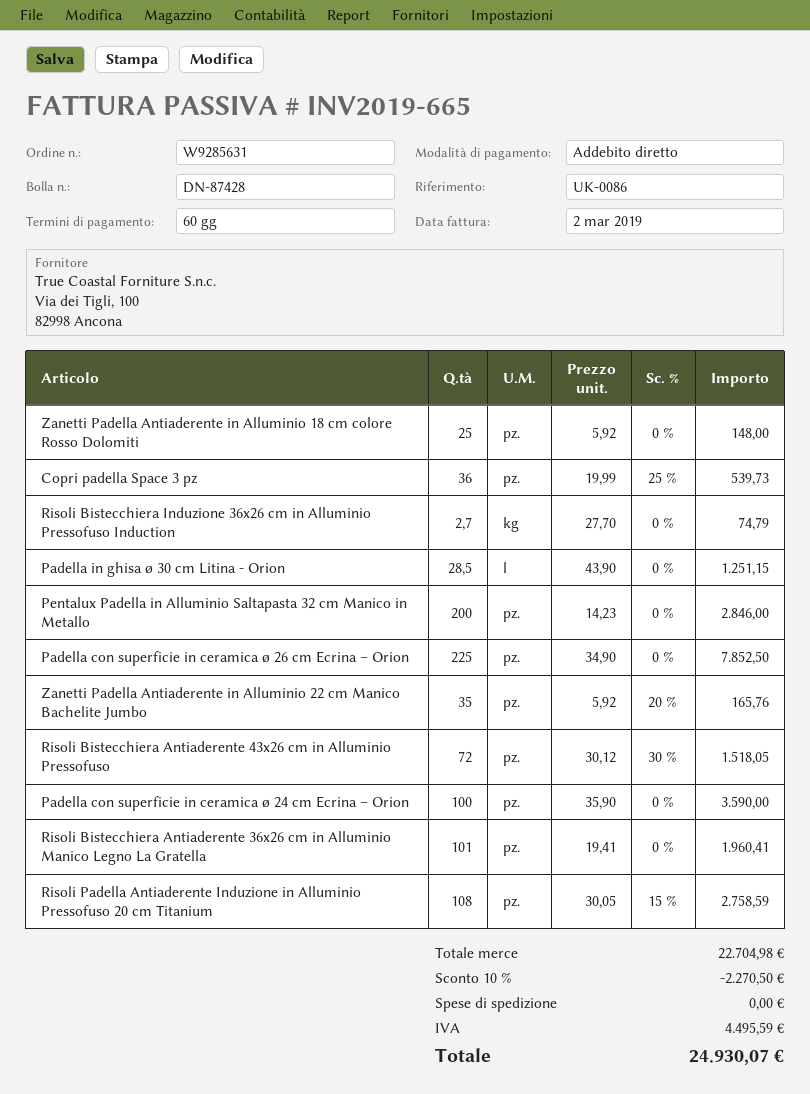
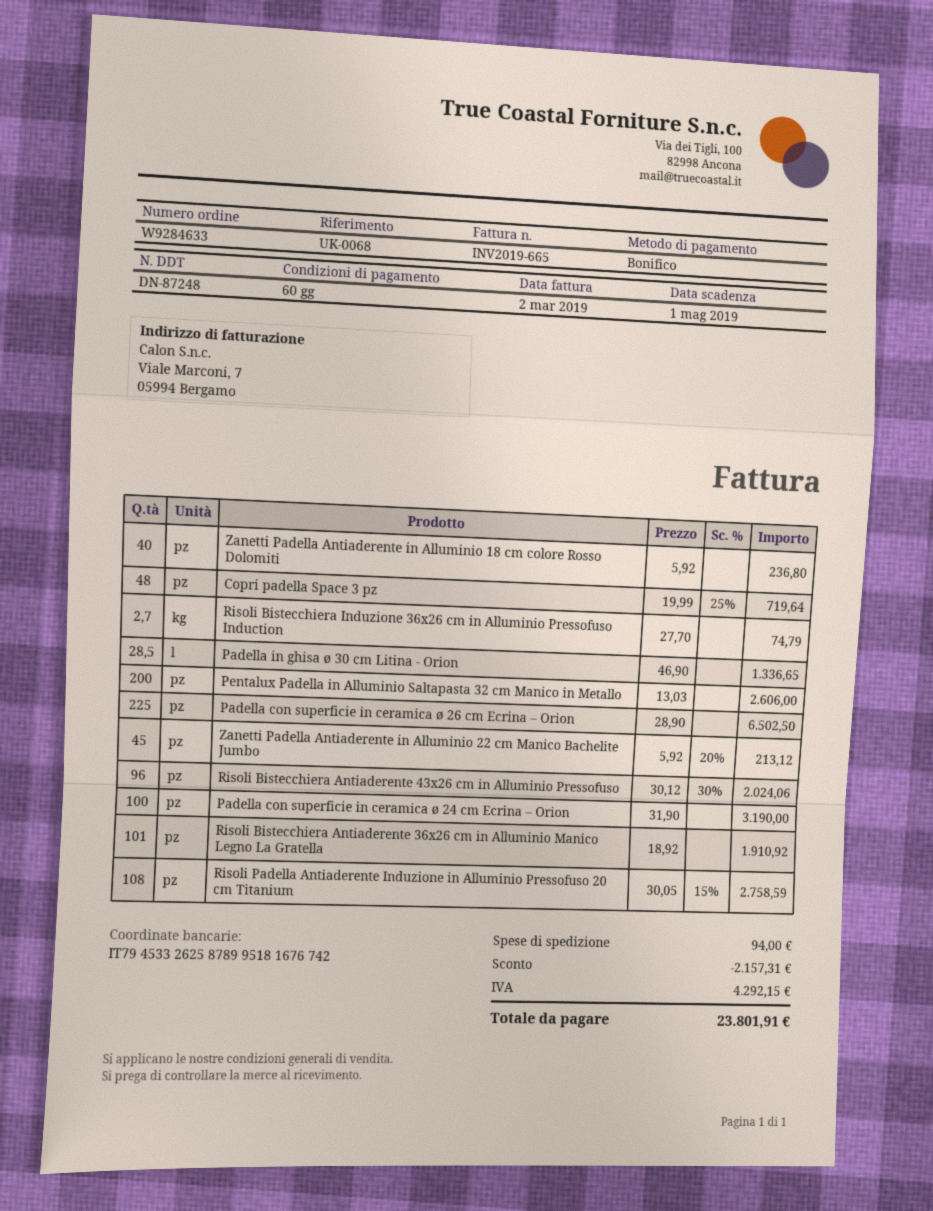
order number: W9285631 -> W9284633
delivery note number: DN-87428 -> DN-87248
reference: UK-0086 -> UK-0068
payment method: direct debit -> bank transfer
Zanetti Padella Antiaderente in Alluminio 18 cm colore Rosso Dolomiti: 25 x 5.92 = 148.00 -> 40 x 5.92 = 236.80
Copri padella Space 3 pz: 36 x 19.99 - 25% = 539.73 -> 48 x 19.99 - 25% = 719.64
Padella in ghisa ø 30 cm Litina - Orion: 28.5 x 43.90 = 1251.15 -> 28.5 x 46.90 = 1336.65
Pentalux Padella in Alluminio Saltapasta 32 cm Manico in Metallo: 200 x 14.23 = 2846.00 -> 200 x 13.03 = 2606.00
Padella con superficie in ceramica ø 26 cm Ecrina – Orion: 225 x 34.90 = 7852.50 -> 225 x 28.90 = 6502.50
Zanetti Padella Antiaderente in Alluminio 22 cm Manico Bachelite Jumbo: 35 x 5.92 - 20% = 165.76 -> 45 x 5.92 - 20% = 213.12
Risoli Bistecchiera Antiaderente 43x26 cm in Alluminio Pressofuso: 72 x 30.12 - 30% = 1518.05 -> 96 x 30.12 - 30% = 2024.06
Padella con superficie in ceramica ø 24 cm Ecrina – Orion: 100 x 35.90 = 3590.00 -> 100 x 31.90 = 3190.00
Risoli Bistecchiera Antiaderente 36x26 cm in Alluminio Manico Legno La Gratella: 101 x 19.41 = 1960.41 -> 101 x 18.92 = 1910.92
discount: 2270.50 -> 2157.31
shipping: 0.00 -> 94.00
tax: 4495.59 -> 4292.15
total: 24930.07 -> 23801.91

